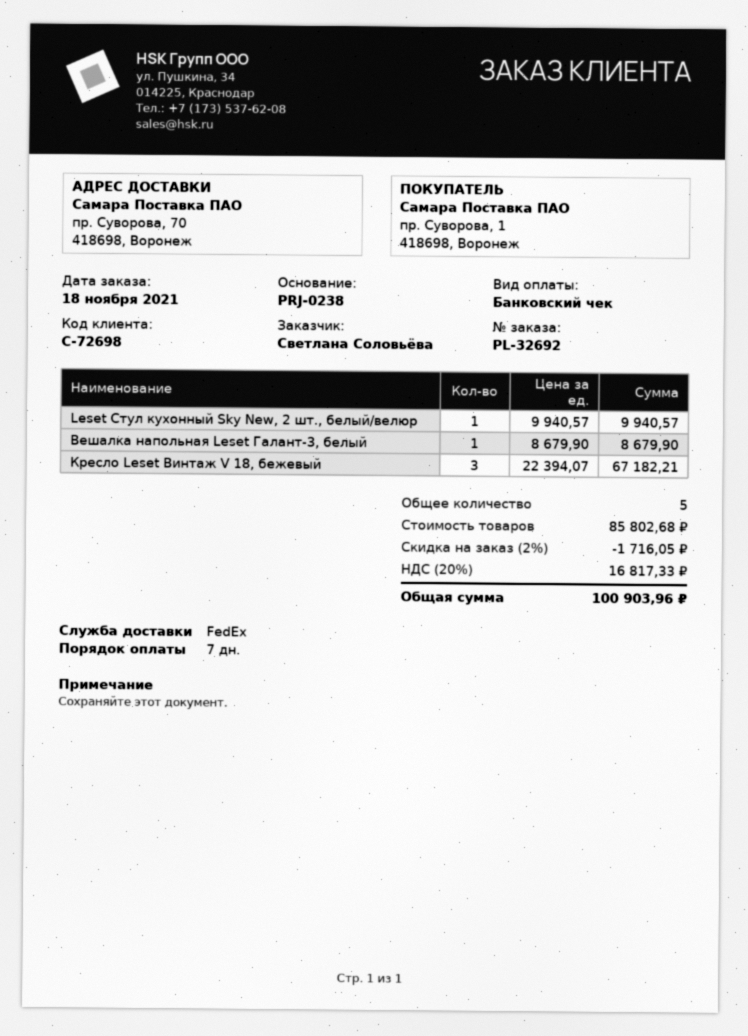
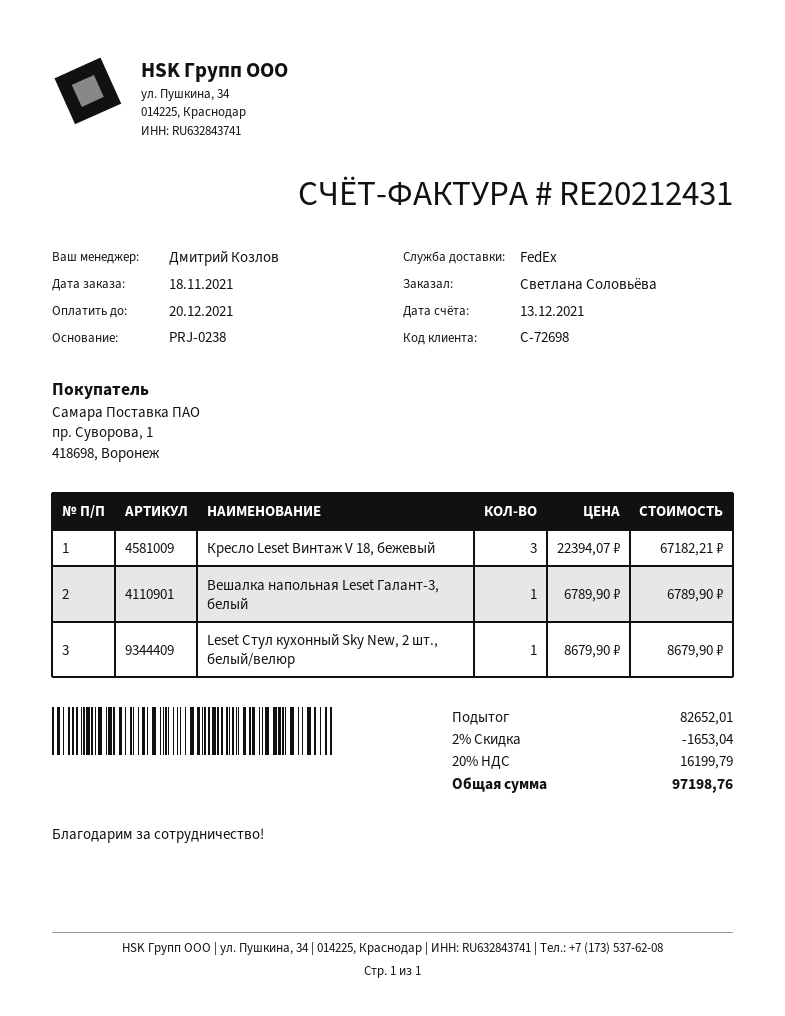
Leset Стул кухонный Sky New, 2 шт., белый/велюр: 1 x 9940.57 = 9940.57 -> 1 x 8679.90 = 8679.90
Вешалка напольная Leset Галант-3, белый: 1 x 8679.90 = 8679.90 -> 1 x 6789.90 = 6789.90
subtotal: 85802.68 -> 82652.01
discount: 2% = 1716.05 -> 2% = 1653.04
tax: 20% = 16817.33 -> 20% = 16199.79
total: 100903.96 -> 97198.76

